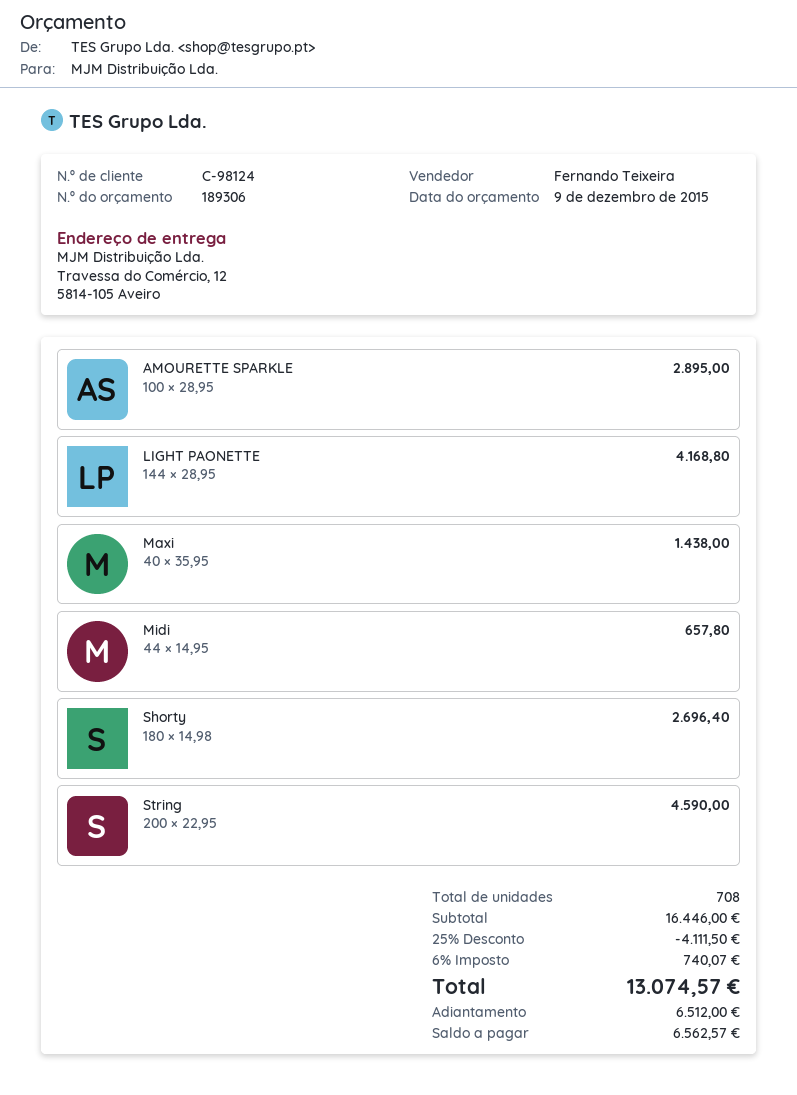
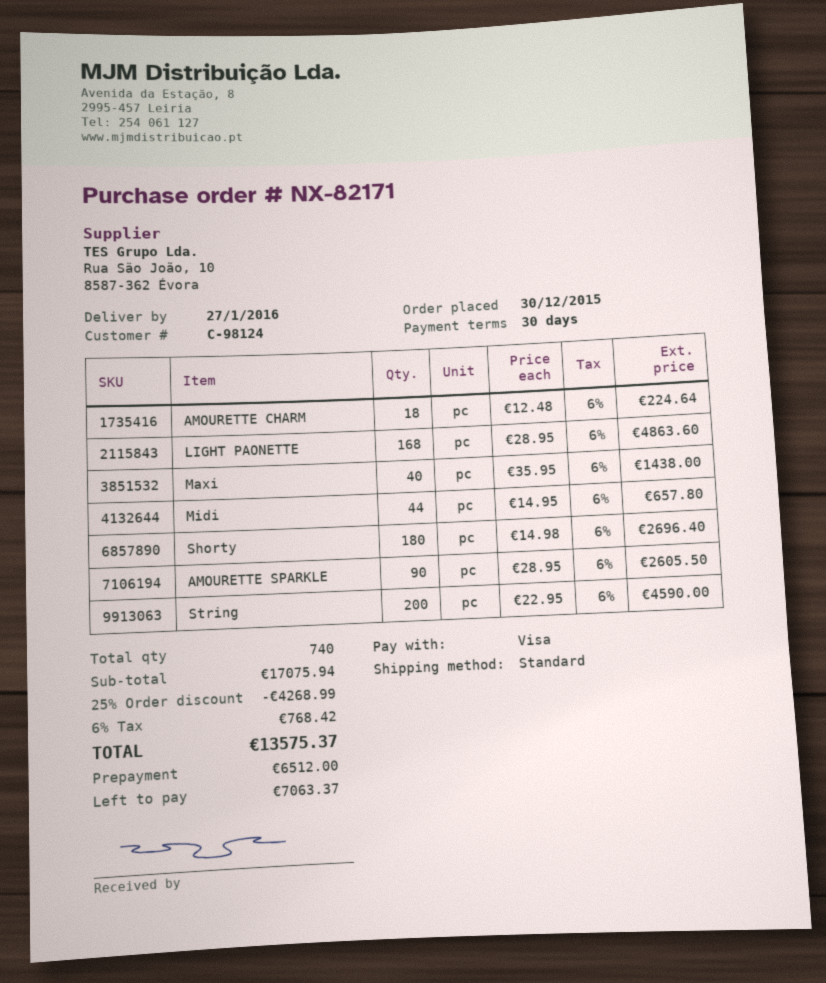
AMOURETTE SPARKLE: 100 x 28.95 = 2895.00 -> 90 x 28.95 = 2605.50
LIGHT PAONETTE: 144 x 28.95 = 4168.80 -> 168 x 28.95 = 4863.60
AMOURETTE CHARM: none -> 18 x 12.48 = 224.64
total quantity: 708 -> 740
subtotal: 16446.00 -> 17075.94
discount: 25% = 4111.50 -> 25% = 4268.99
tax: 6% = 740.07 -> 6% = 768.42
total: 13074.57 -> 13575.37
balance: 6562.57 -> 7063.37

